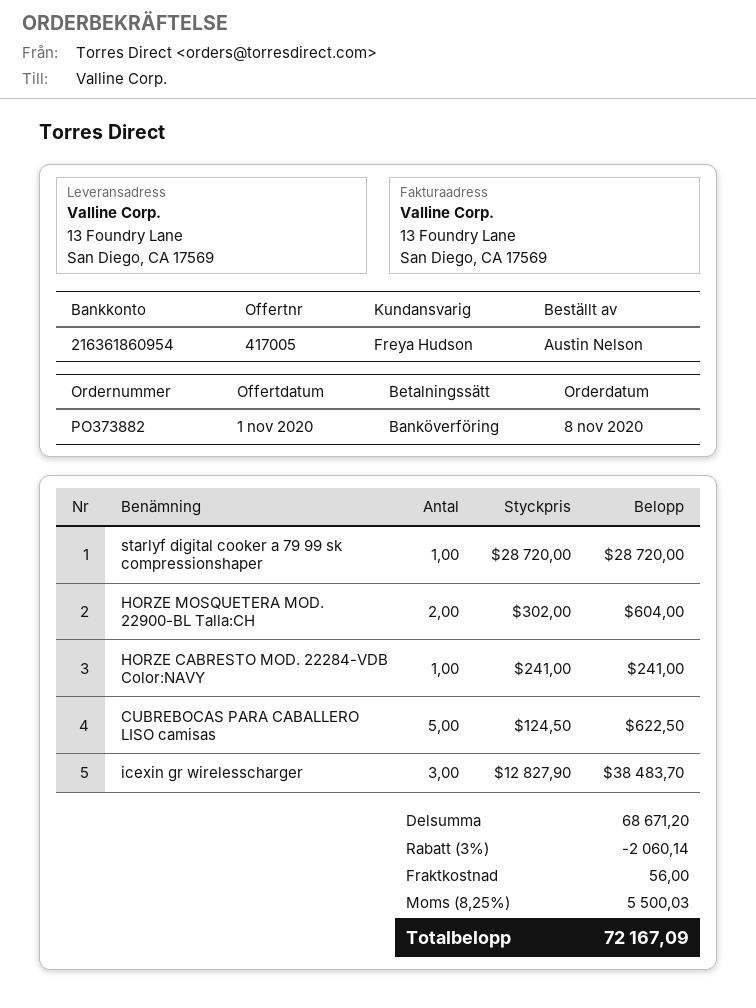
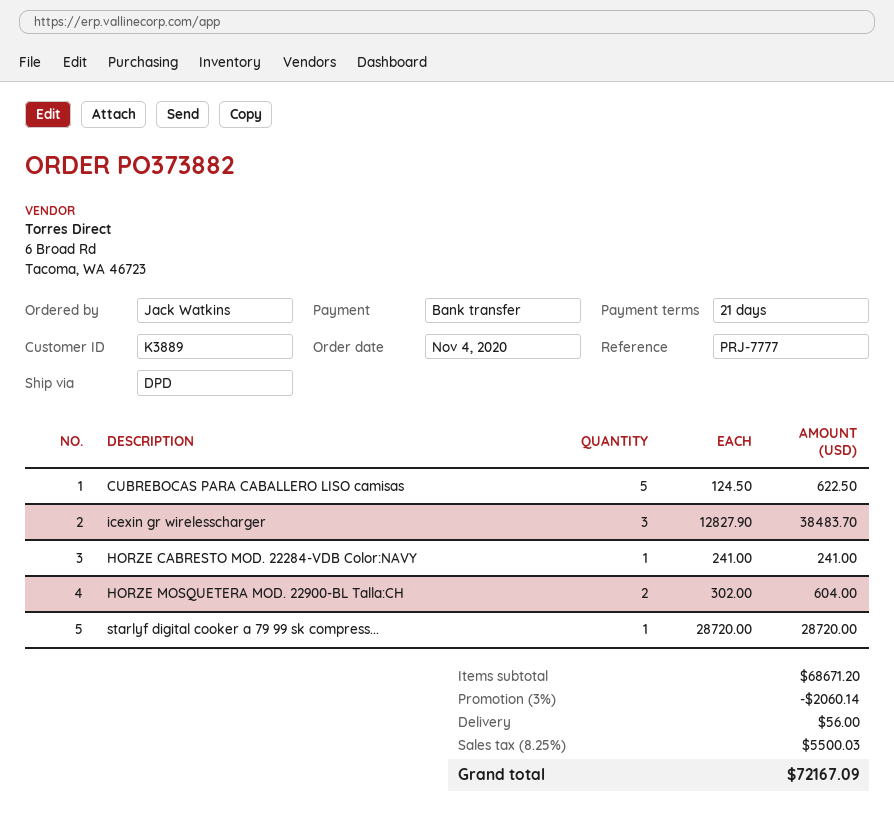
order date: 2020-11-08 -> 2020-11-04
ordered by: Austin Nelson -> Jack Watkins

